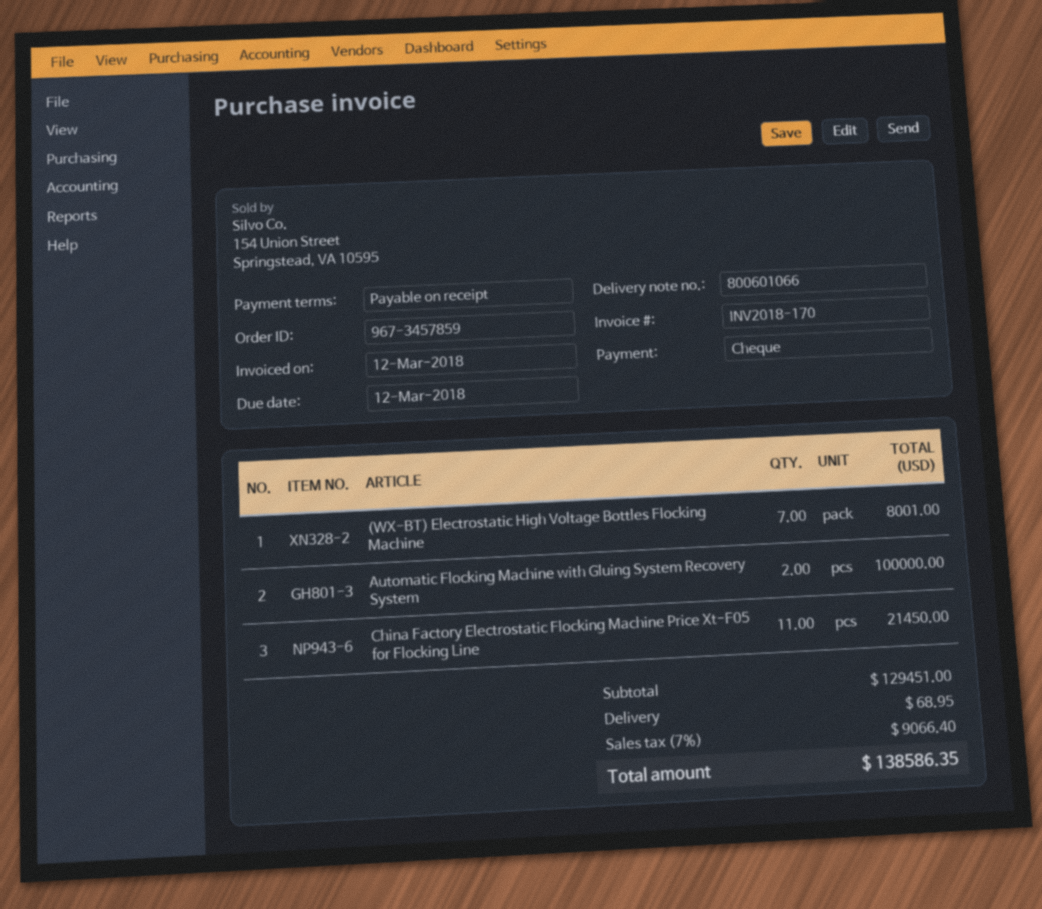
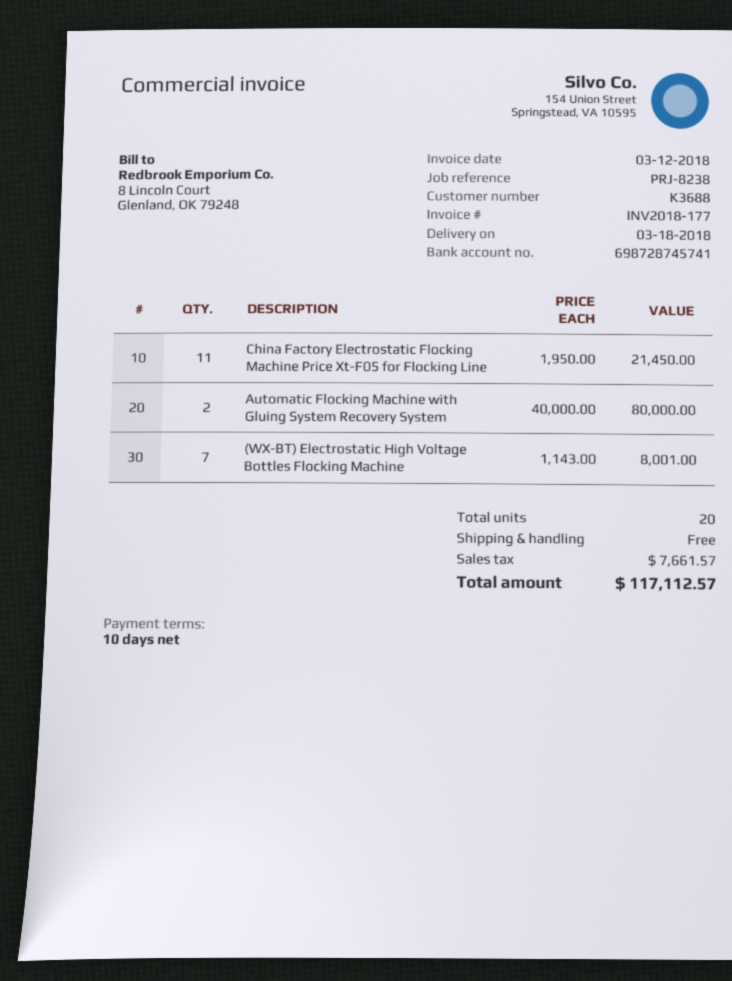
invoice number: INV2018-170 -> INV2018-177
payment terms: on receipt -> 10 days
Automatic Flocking Machine with Gluing System Recovery System: 2 for 100000.00 -> 2 for 80000.00
shipping: 68.95 -> 0.00
tax: 9066.40 -> 7661.57
total: 138586.35 -> 117112.57

